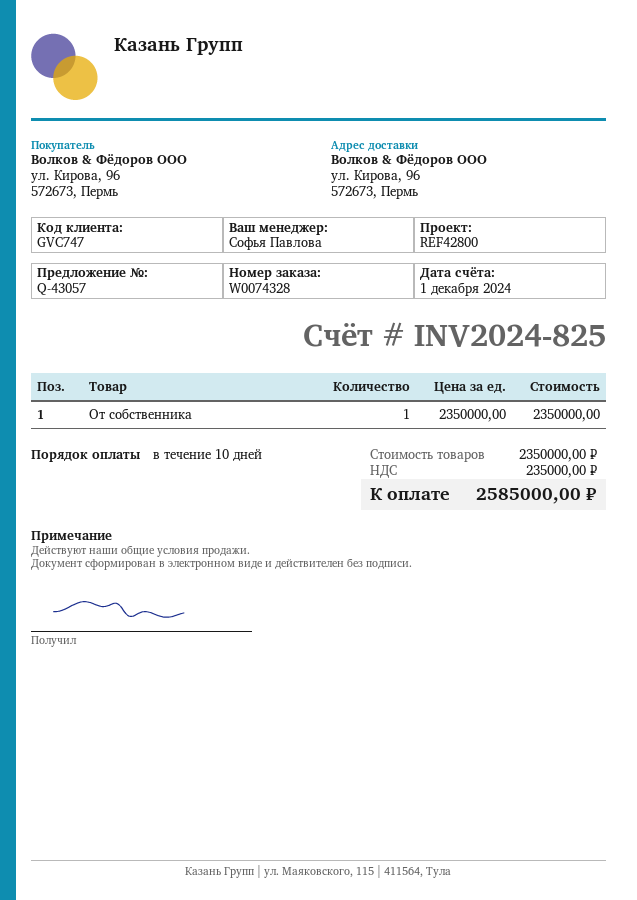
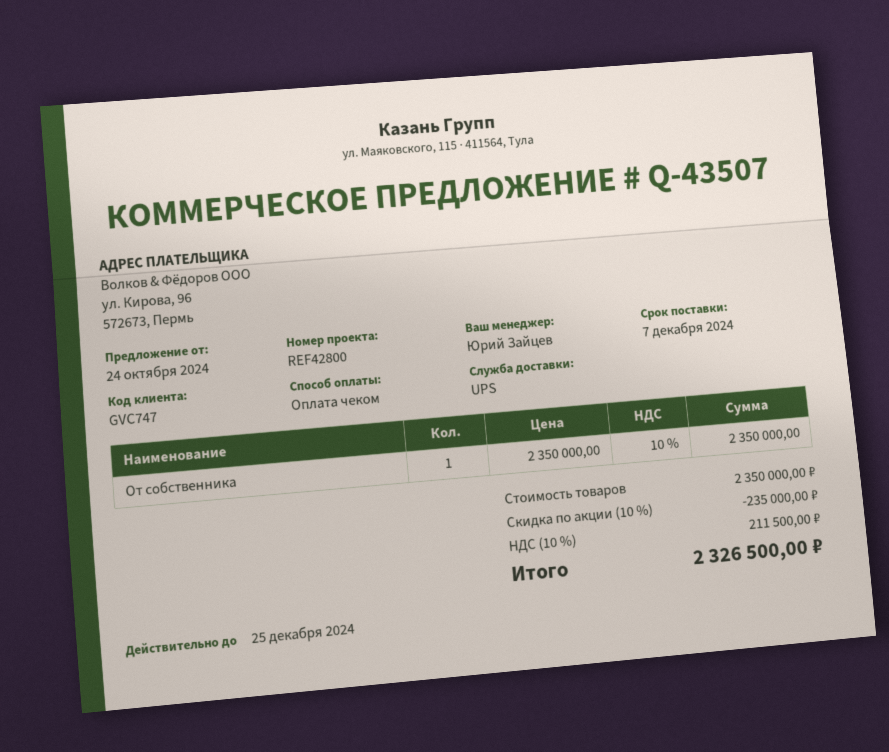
quote number: Q-43057 -> Q-43507
sales rep: Софья Павлова -> Юрий Зайцев
discount: none -> 10% = 235000.00
tax: 235000.00 -> 211500.00
total: 2585000.00 -> 2326500.00

